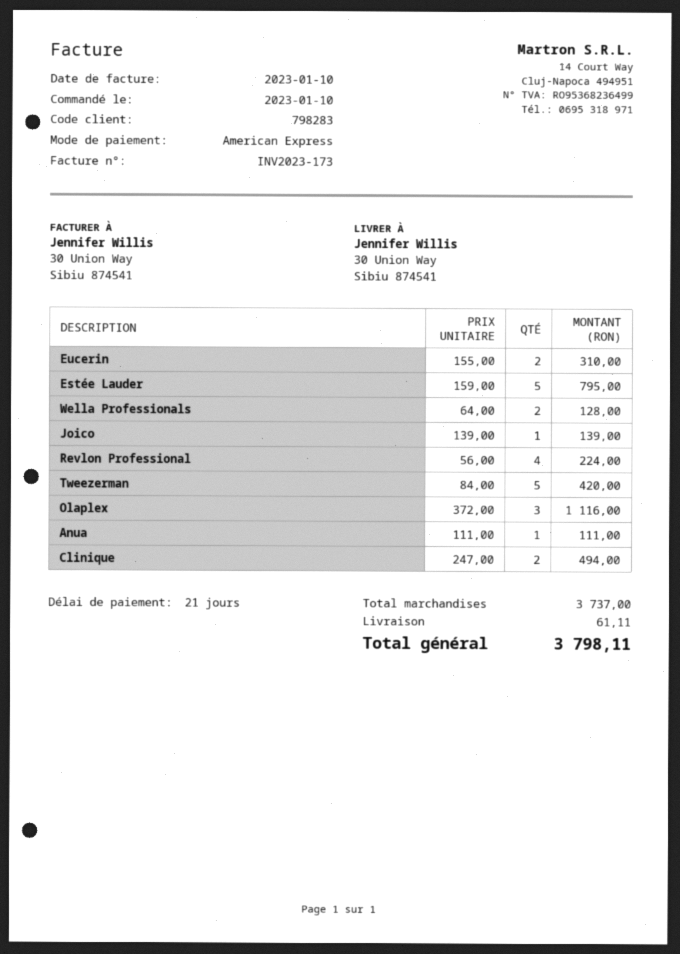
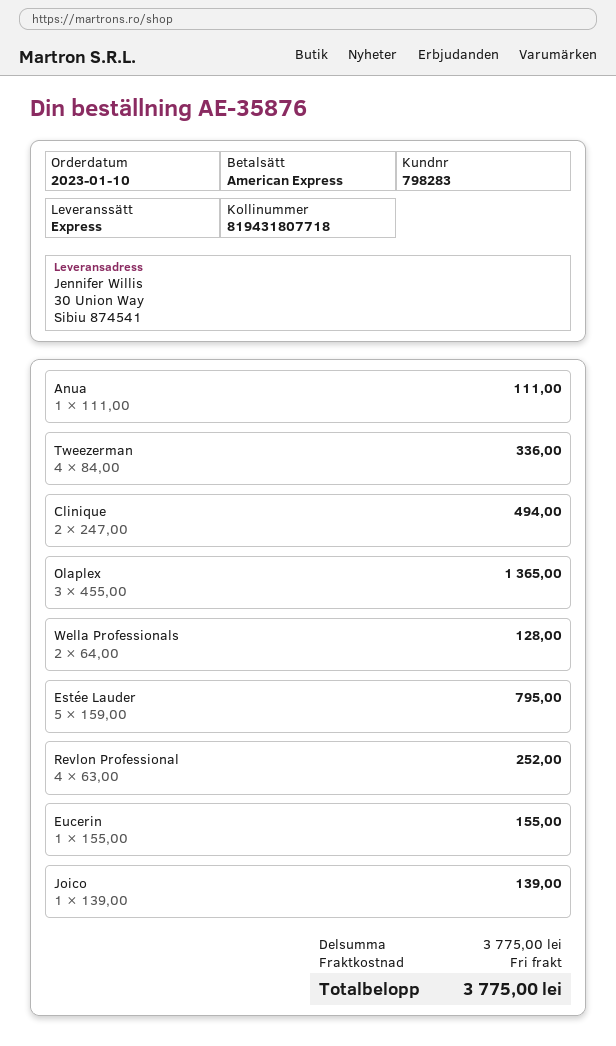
Eucerin: 2 x 155.00 = 310.00 -> 1 x 155.00 = 155.00
Revlon Professional: 4 x 56.00 = 224.00 -> 4 x 63.00 = 252.00
Tweezerman: 5 x 84.00 = 420.00 -> 4 x 84.00 = 336.00
Olaplex: 3 x 372.00 = 1116.00 -> 3 x 455.00 = 1365.00
subtotal: 3737.00 -> 3775.00
shipping: 61.11 -> 0.00
total: 3798.11 -> 3775.00

